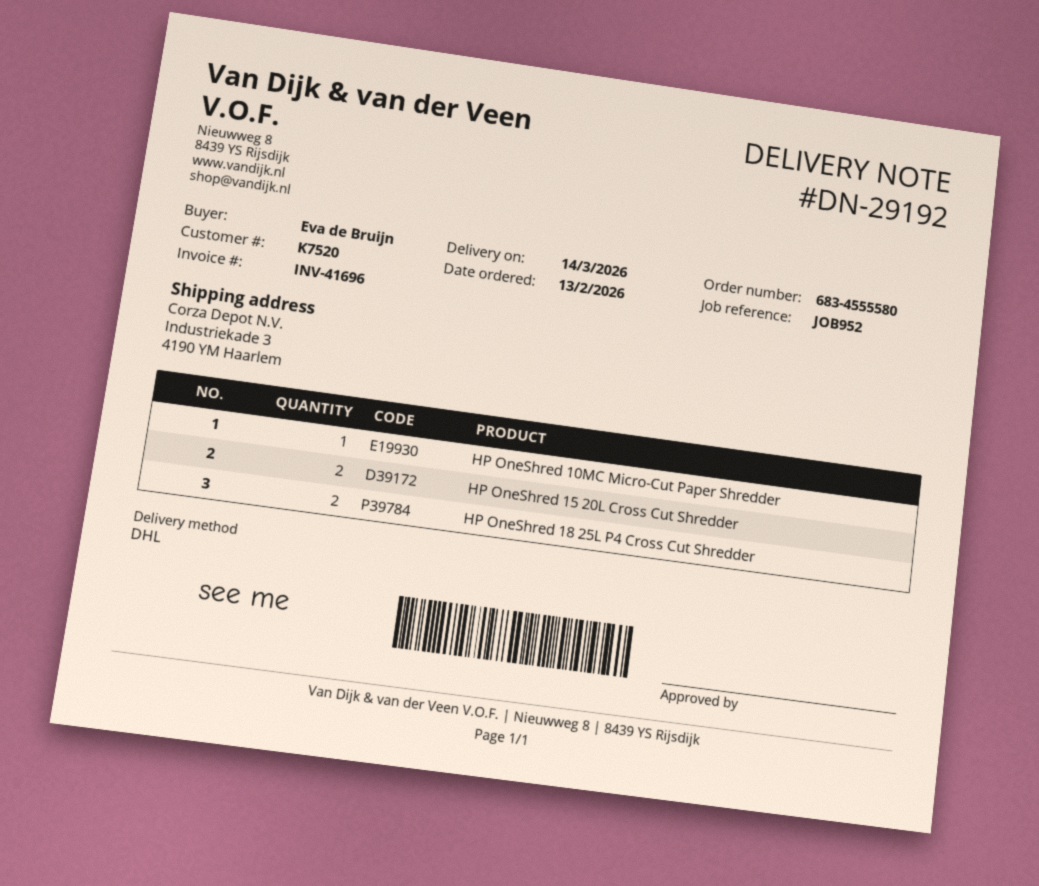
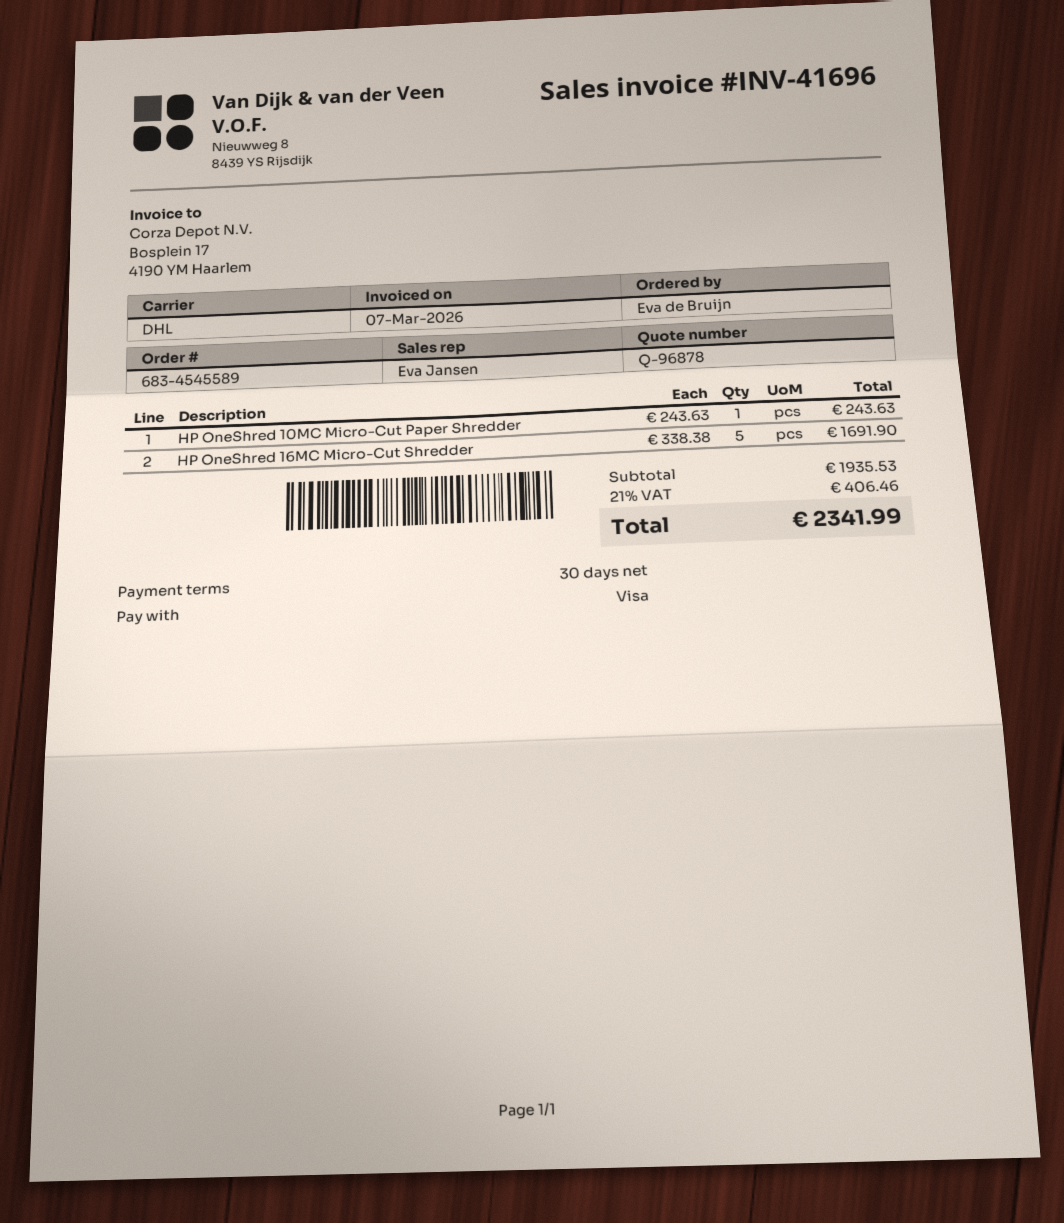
order number: 683-4555580 -> 683-4545589
HP OneShred 15 20L Cross Cut Shredder: 2 -> none
HP OneShred 18 25L P4 Cross Cut Shredder: 2 -> none
HP OneShred 16MC Micro-Cut Shredder: none -> 5

